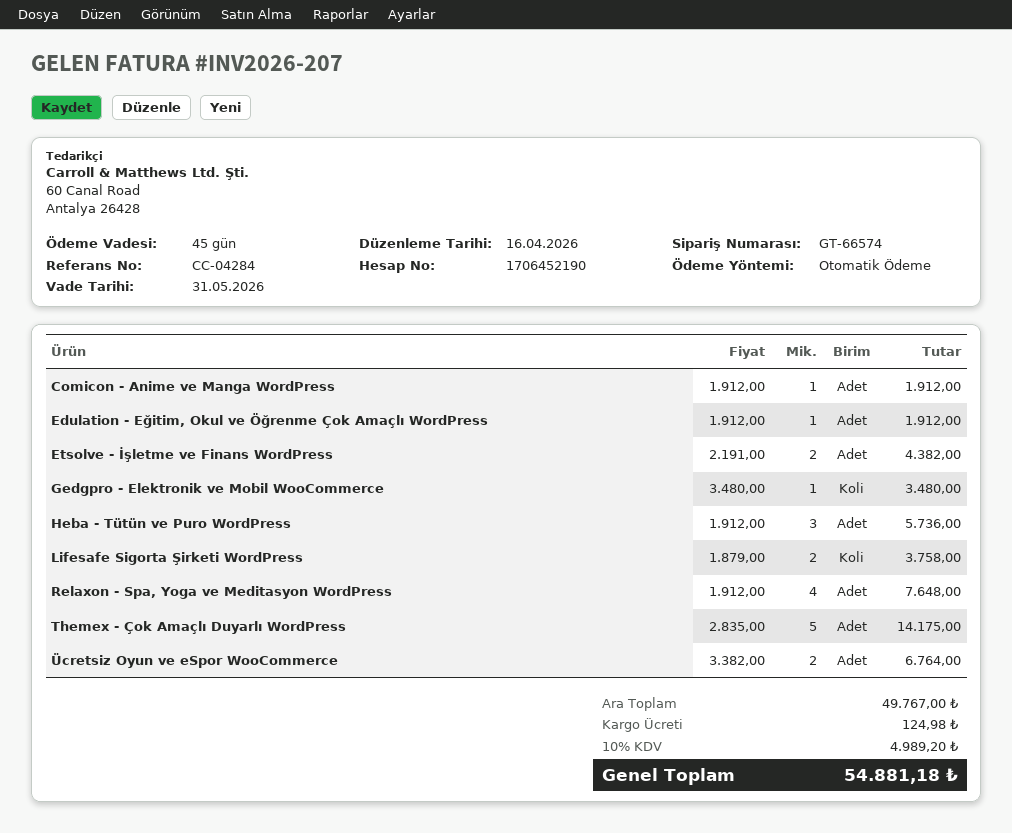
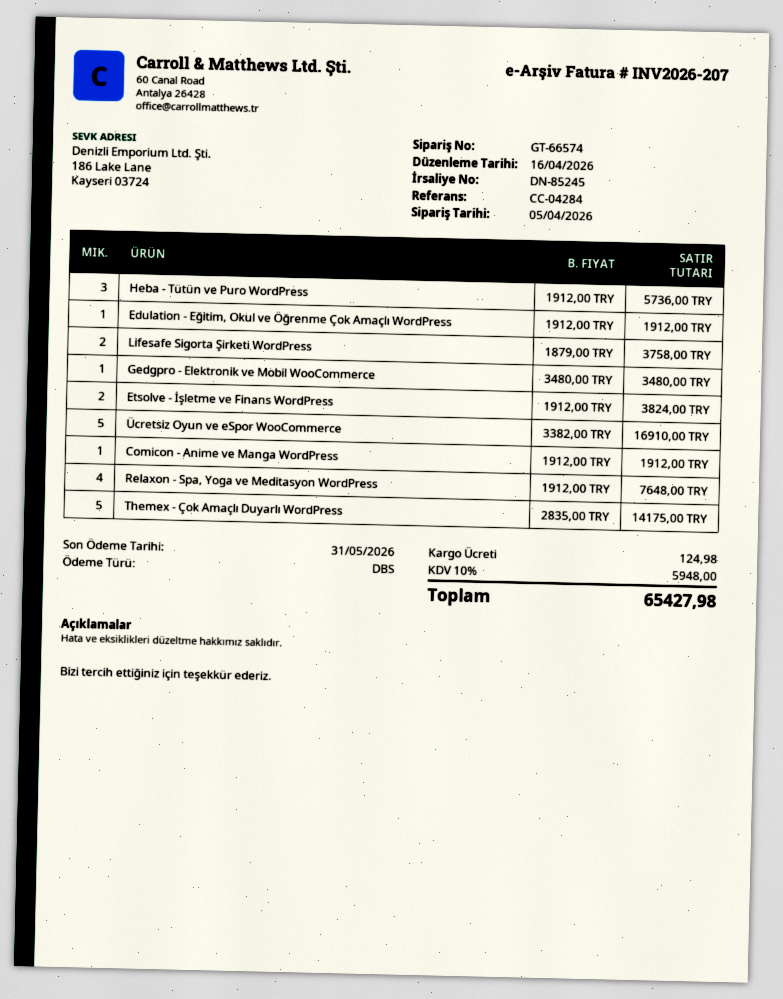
Etsolve - İşletme ve Finans WordPress: 2 x 2191.00 = 4382.00 -> 2 x 1912.00 = 3824.00
Ücretsiz Oyun ve eSpor WooCommerce: 2 x 3382.00 = 6764.00 -> 5 x 3382.00 = 16910.00
tax: 10% = 4989.20 -> 10% = 5948.00
total: 54881.18 -> 65427.98

